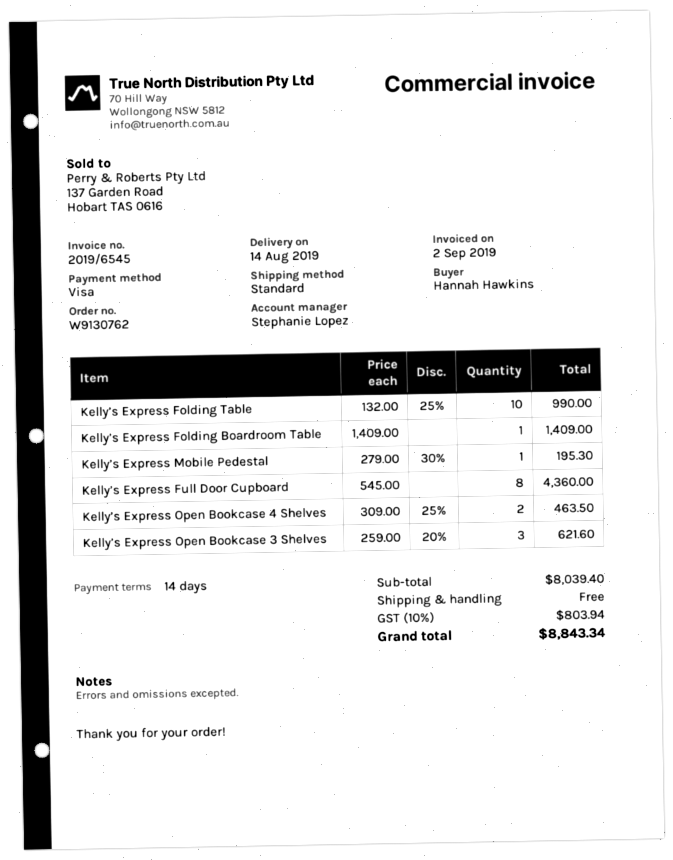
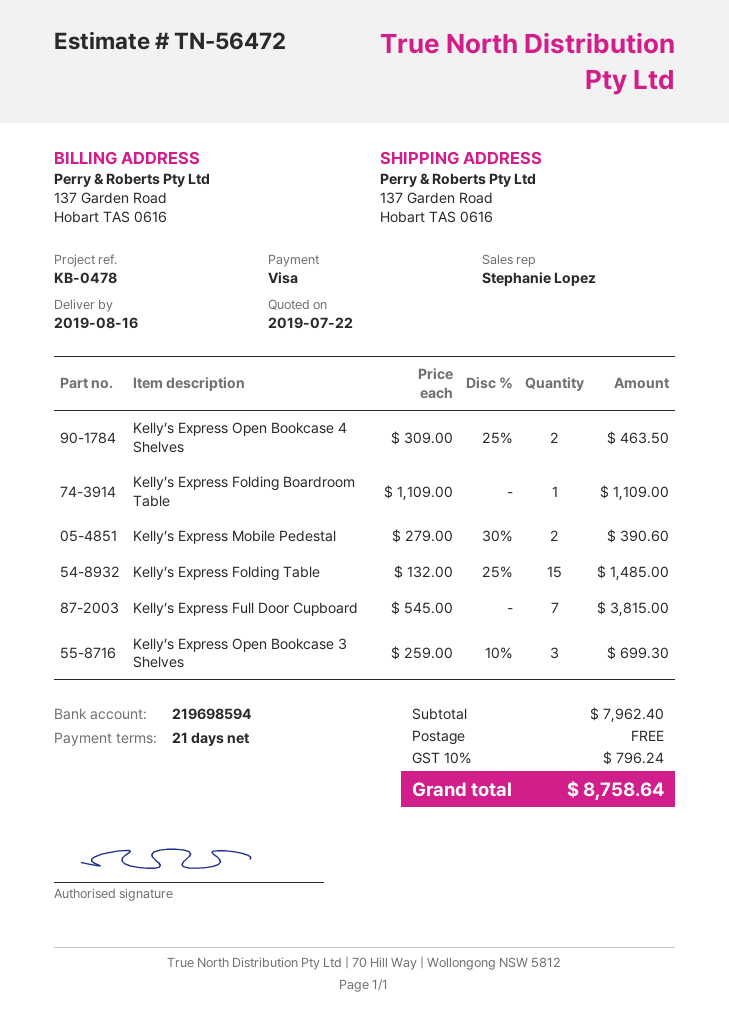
delivery date: 2019-08-14 -> 2019-08-16
payment terms: 14 days -> 21 days
Kelly’s Express Folding Table: 10 x 132.00 - 25% = 990.00 -> 15 x 132.00 - 25% = 1485.00
Kelly’s Express Folding Boardroom Table: 1 x 1409.00 = 1409.00 -> 1 x 1109.00 = 1109.00
Kelly’s Express Mobile Pedestal: 1 x 279.00 - 30% = 195.30 -> 2 x 279.00 - 30% = 390.60
Kelly’s Express Full Door Cupboard: 8 x 545.00 = 4360.00 -> 7 x 545.00 = 3815.00
Kelly’s Express Open Bookcase 3 Shelves: 3 x 259.00 - 20% = 621.60 -> 3 x 259.00 - 10% = 699.30
subtotal: 8039.40 -> 7962.40
tax: 10% = 803.94 -> 10% = 796.24
total: 8843.34 -> 8758.64

